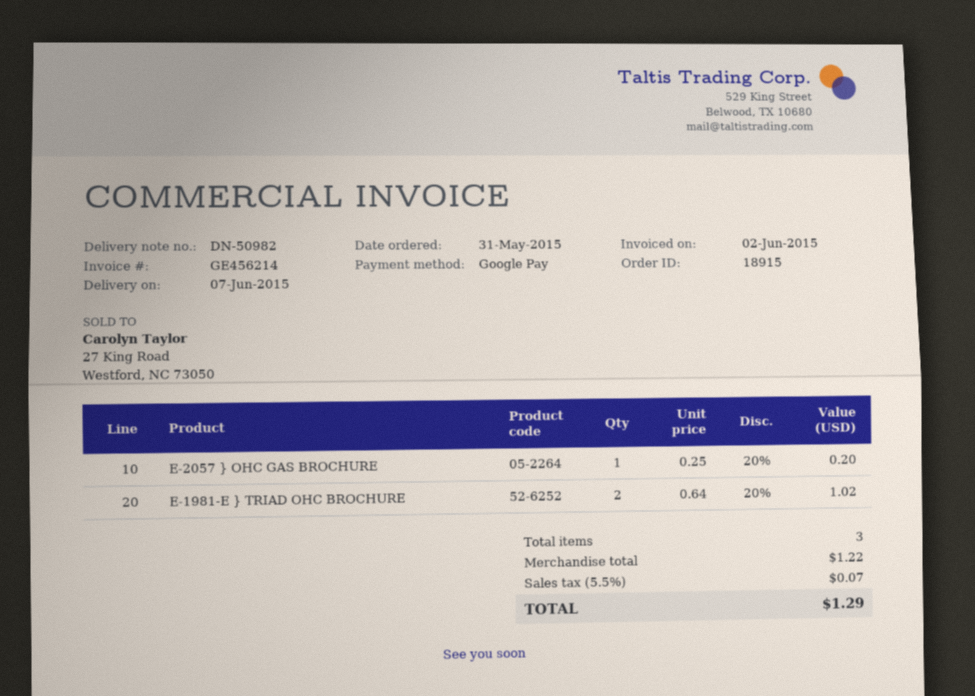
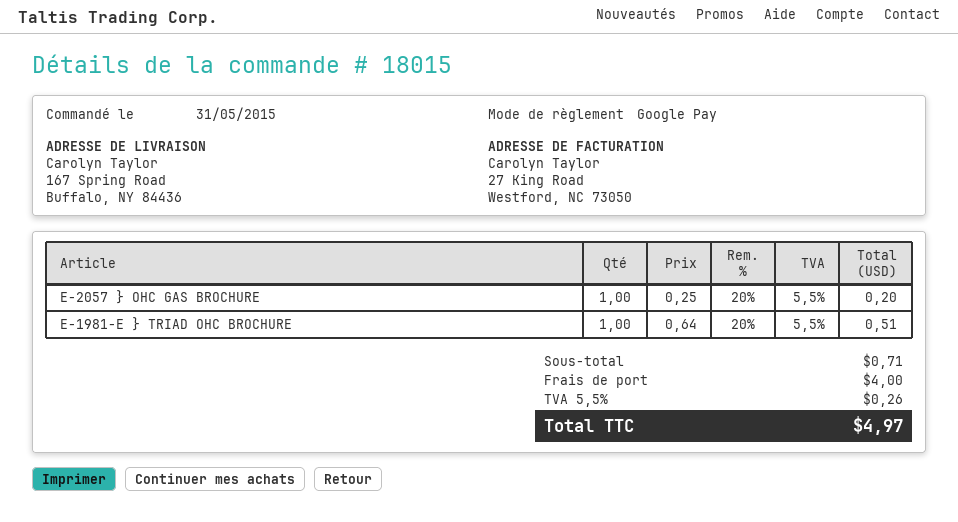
order number: 18915 -> 18015
E-1981-E } TRIAD OHC BROCHURE: 2 x 0.64 - 20% = 1.02 -> 1 x 0.64 - 20% = 0.51
subtotal: 1.22 -> 0.71
shipping: none -> 4.00
tax: 5.5% = 0.07 -> 5.5% = 0.26
total: 1.29 -> 4.97

